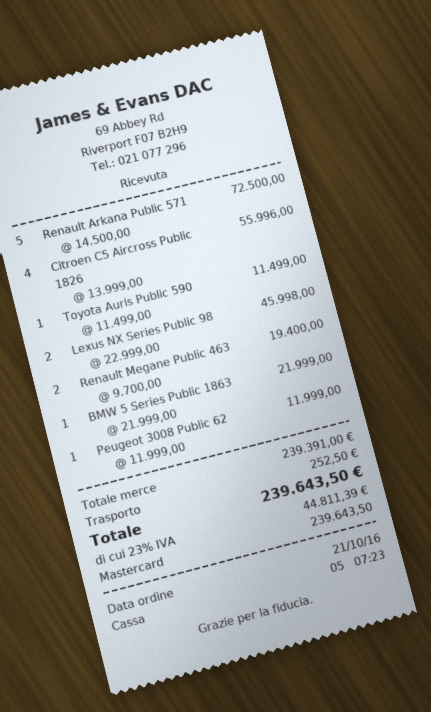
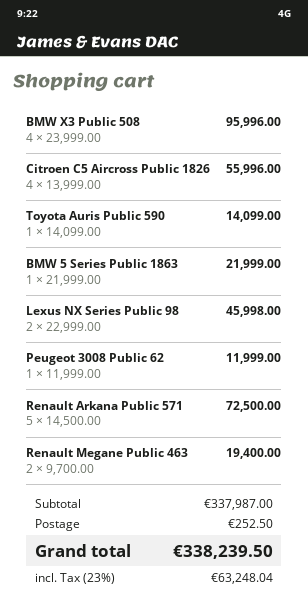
Toyota Auris Public 590: 1 x 11499.00 = 11499.00 -> 1 x 14099.00 = 14099.00
BMW X3 Public 508: none -> 4 x 23999.00 = 95996.00
subtotal: 239391.00 -> 337987.00
tax: 23% = 44811.39 -> 23% = 63248.04
total: 239643.50 -> 338239.50

